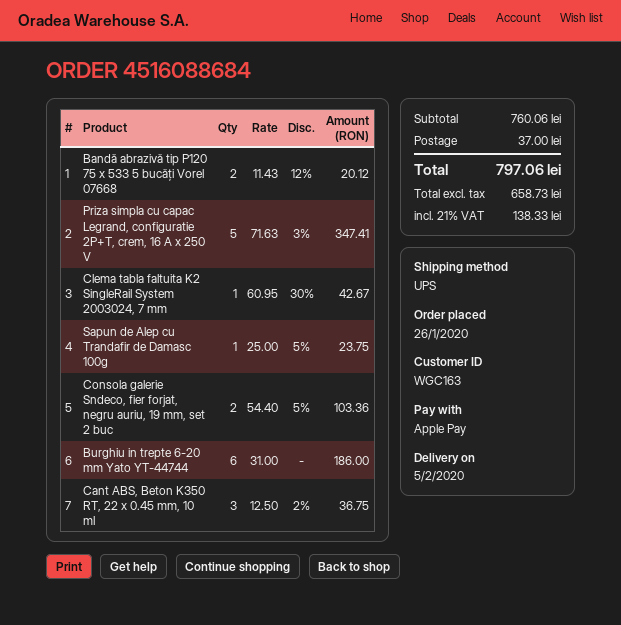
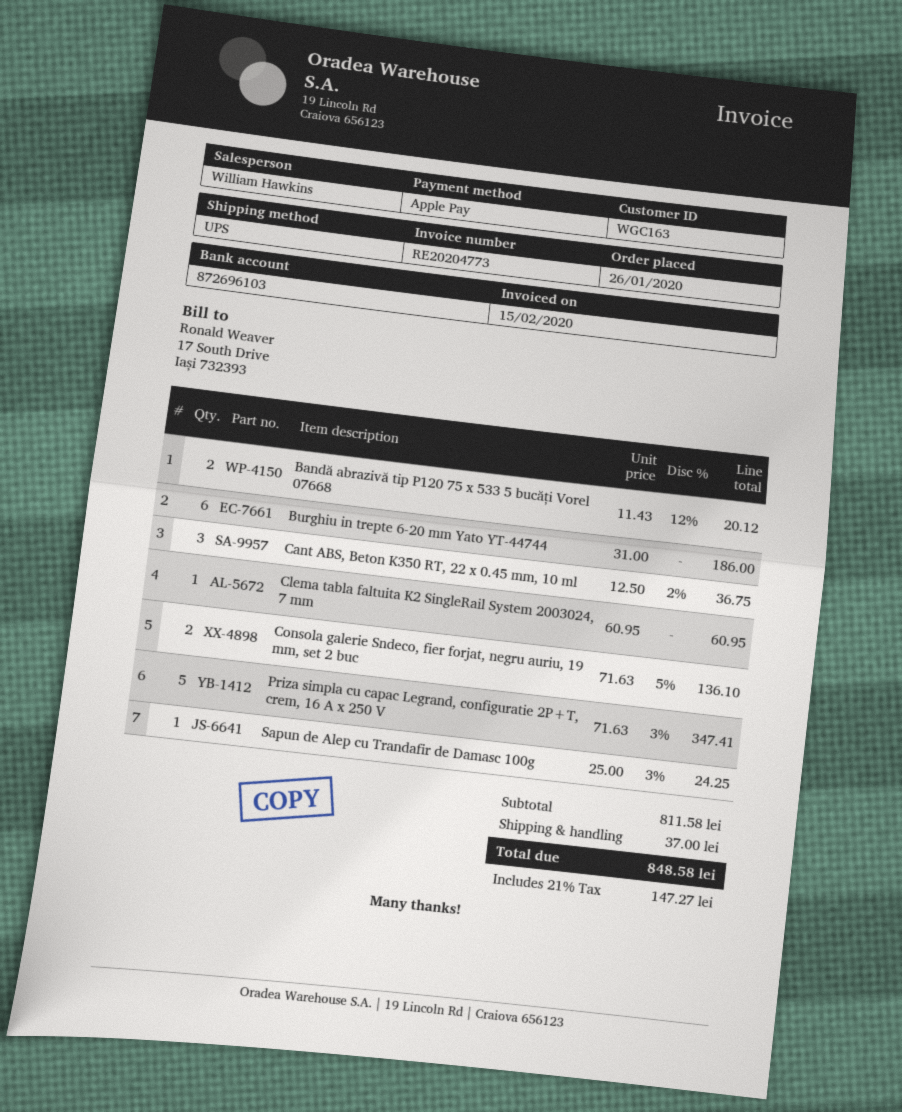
Clema tabla faltuita K2 SingleRail System 2003024, 7 mm: 1 x 60.95 - 30% = 42.67 -> 1 x 60.95 = 60.95
Sapun de Alep cu Trandafir de Damasc 100g: 1 x 25.00 - 5% = 23.75 -> 1 x 25.00 - 3% = 24.25
Consola galerie Sndeco, fier forjat, negru auriu, 19 mm, set 2 buc: 2 x 54.40 - 5% = 103.36 -> 2 x 71.63 - 5% = 136.10
subtotal: 760.06 -> 811.58
tax: 21% = 138.33 -> 21% = 147.27
total: 797.06 -> 848.58

